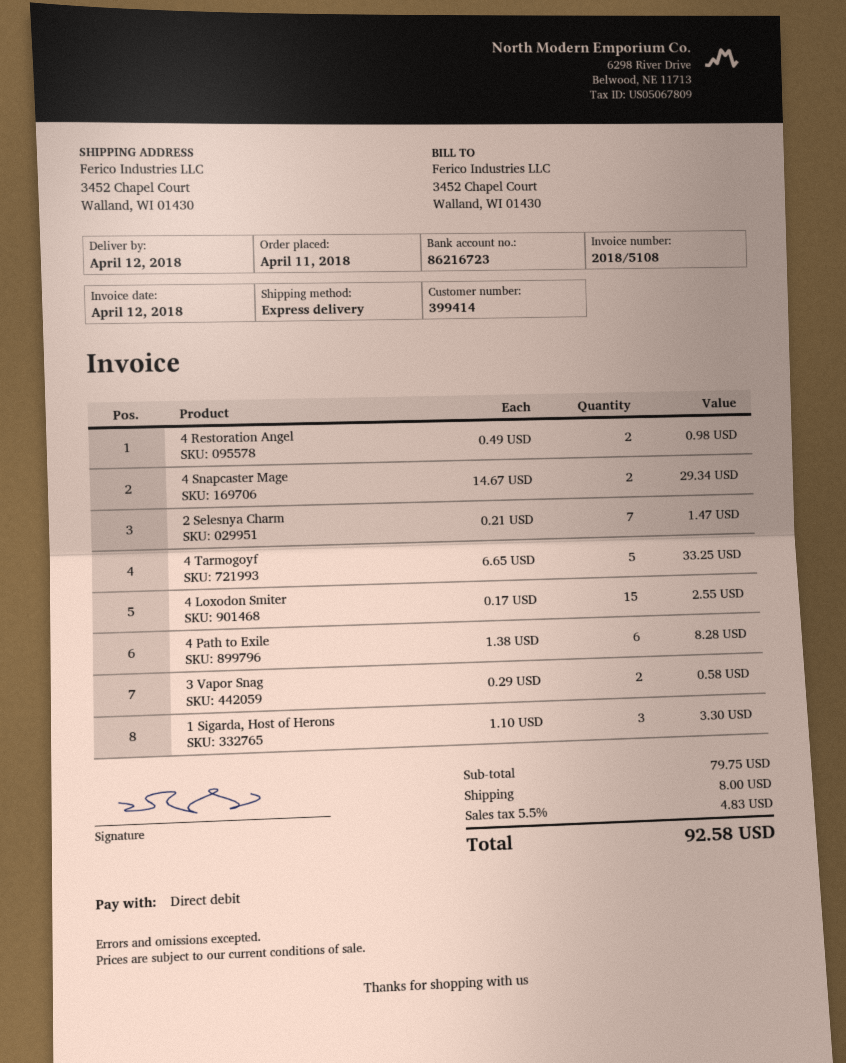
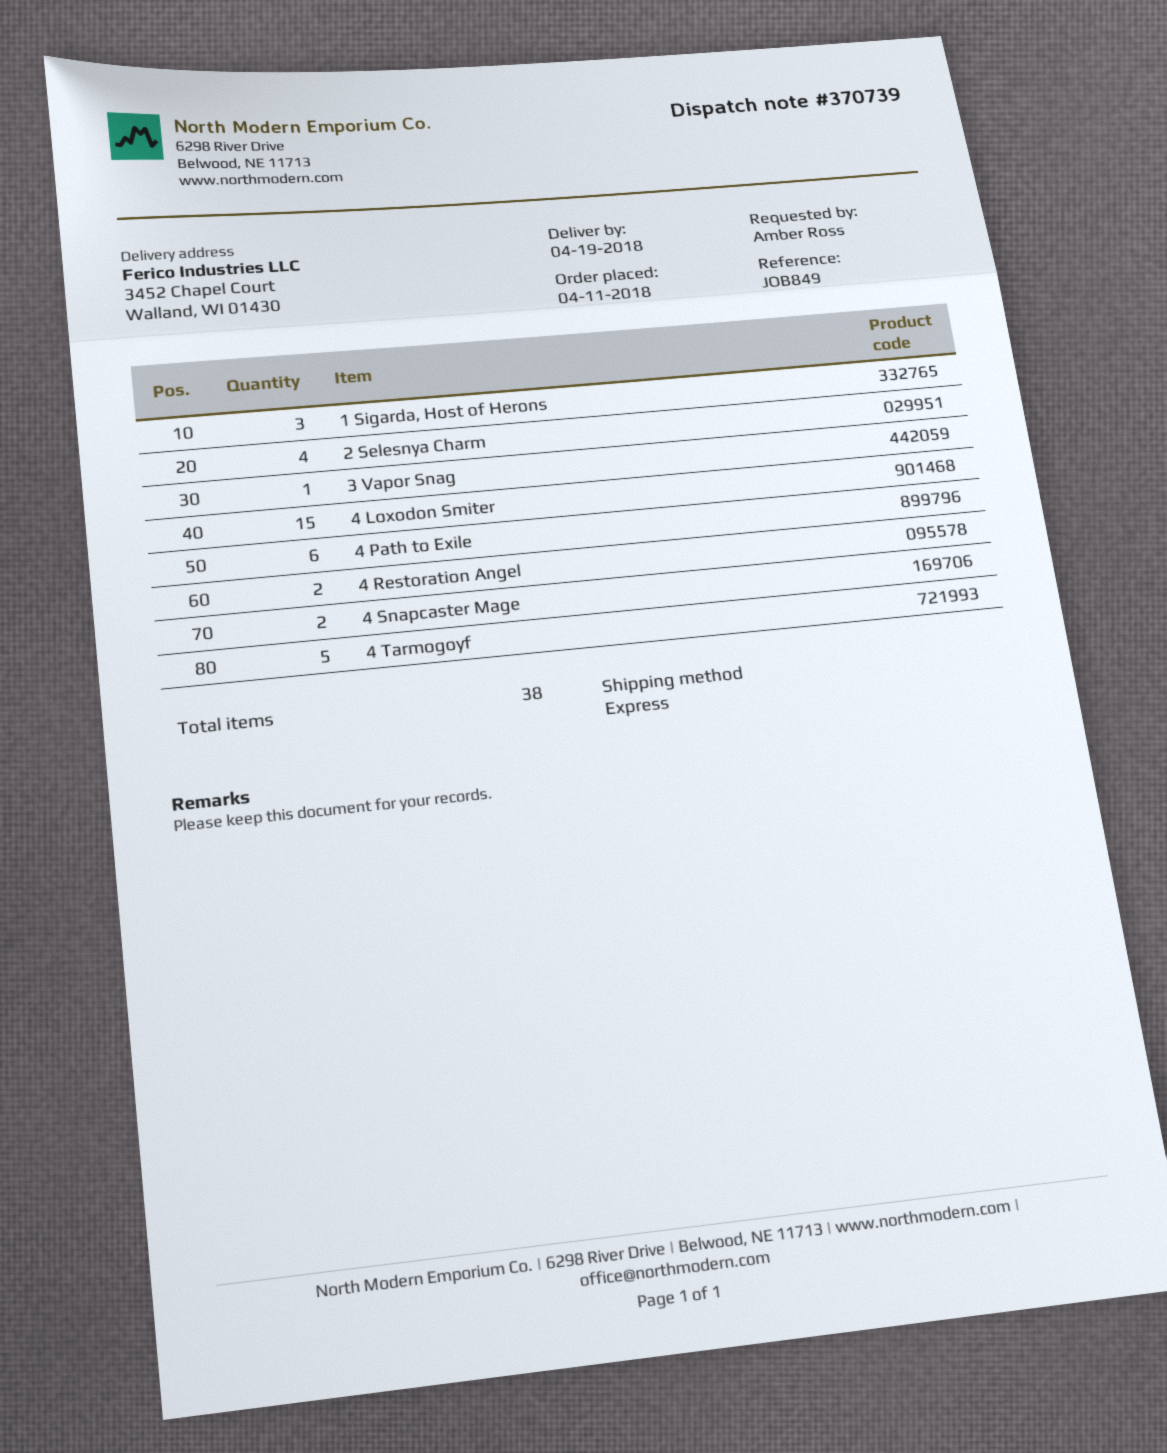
delivery date: 2018-04-12 -> 2018-04-19
2 Selesnya Charm: 7 -> 4
3 Vapor Snag: 2 -> 1

